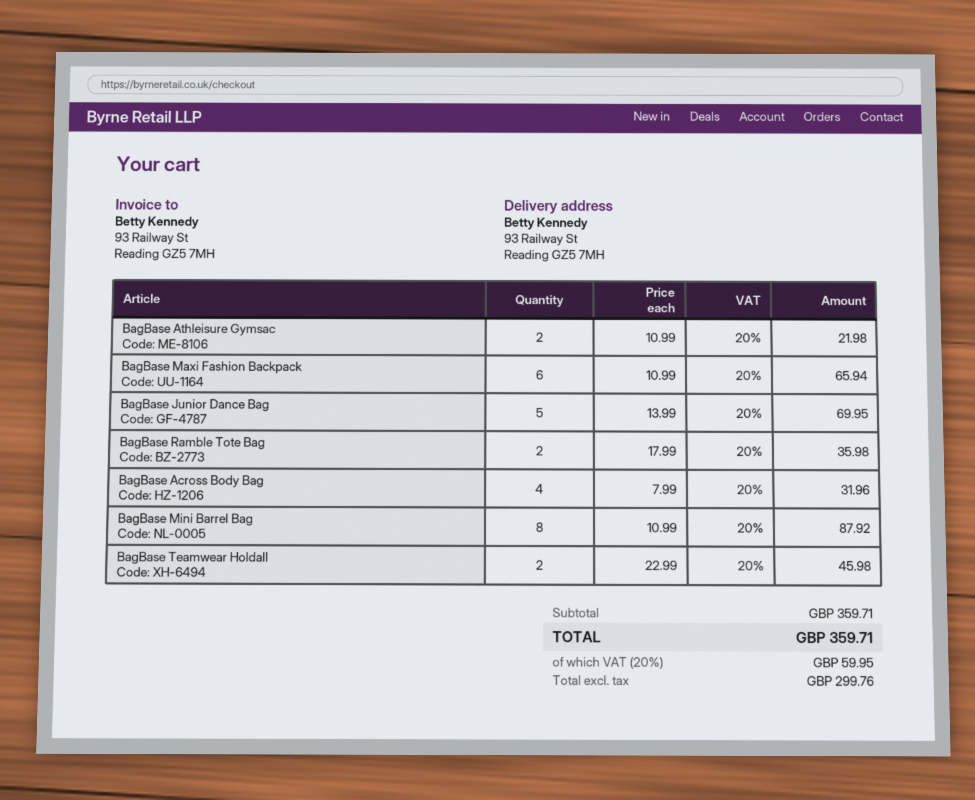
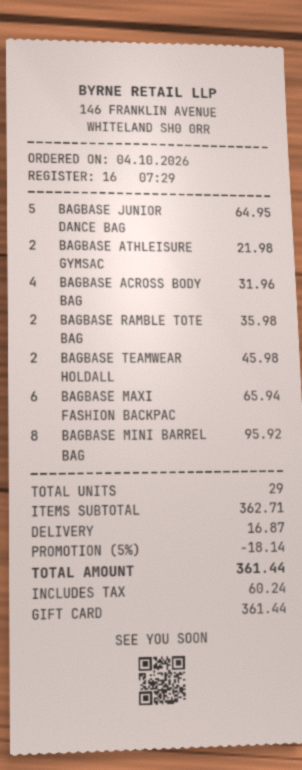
BagBase Junior Dance Bag: 5 for 69.95 -> 5 for 64.95
BagBase Mini Barrel Bag: 8 for 87.92 -> 8 for 95.92
subtotal: 359.71 -> 362.71
discount: none -> 5% = 18.14
shipping: none -> 16.87
tax: 59.95 -> 60.24
total: 359.71 -> 361.44

